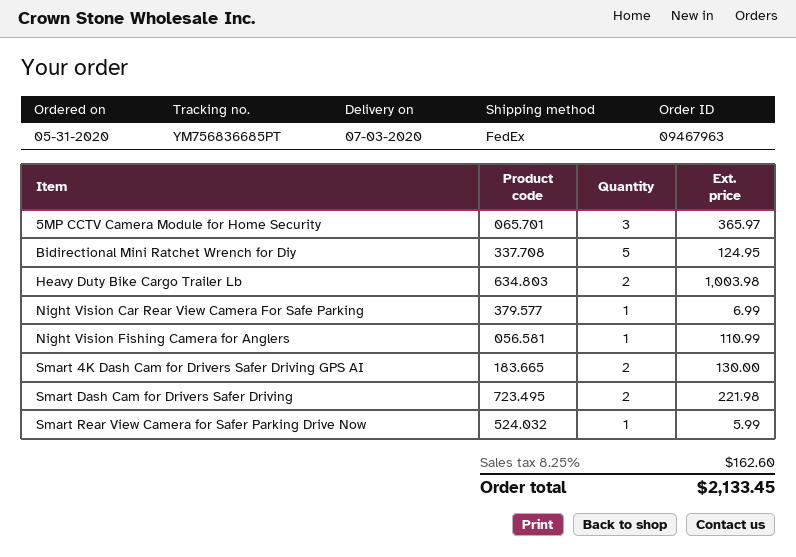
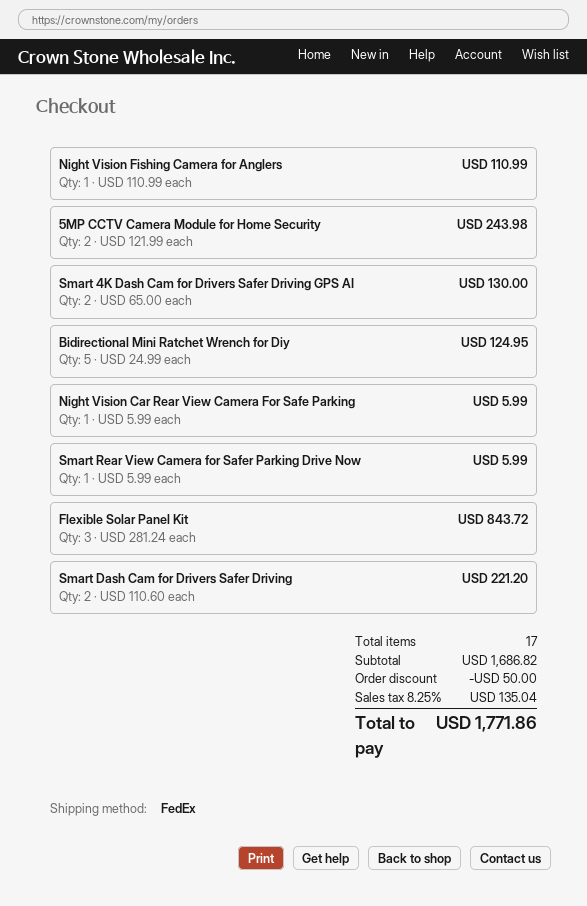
5MP CCTV Camera Module for Home Security: 3 for 365.97 -> 2 for 243.98
Heavy Duty Bike Cargo Trailer Lb: 2 for 1003.98 -> none
Night Vision Car Rear View Camera For Safe Parking: 1 for 6.99 -> 1 for 5.99
Smart Dash Cam for Drivers Safer Driving: 2 for 221.98 -> 2 for 221.20
Flexible Solar Panel Kit: none -> 3 for 843.72
discount: none -> 50.00
tax: 8.25% = 162.60 -> 8.25% = 135.04
total: 2133.45 -> 1771.86

